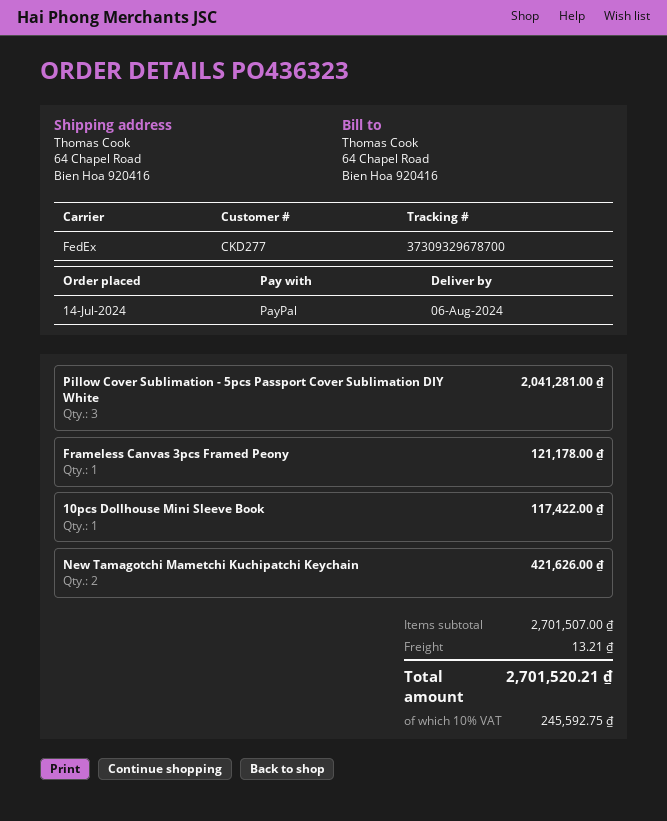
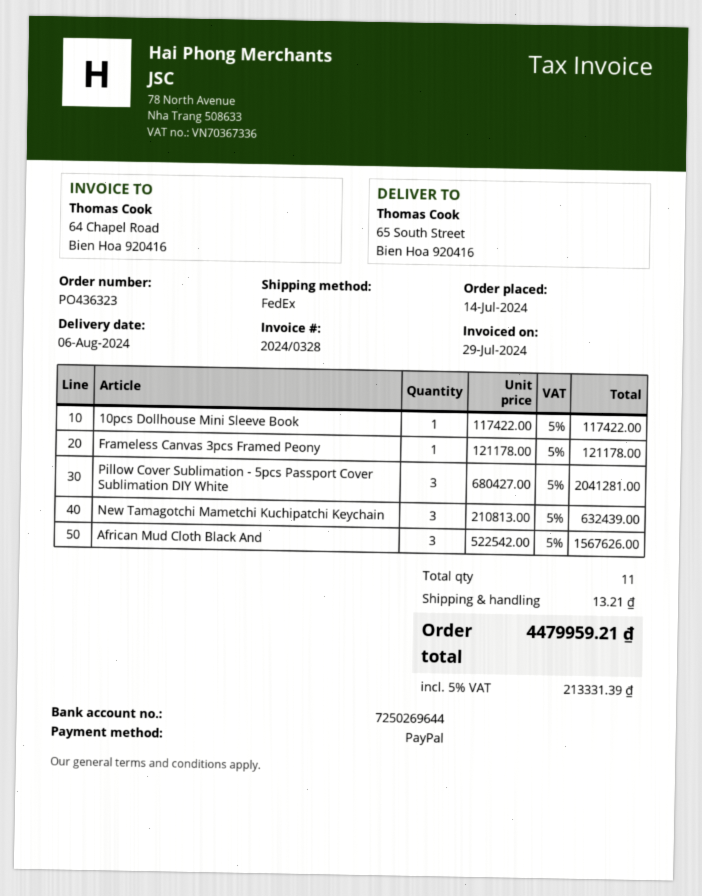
ship to: 64 Chapel Road, Bien Hoa 920416 -> 65 South Street, Bien Hoa 920416
New Tamagotchi Mametchi Kuchipatchi Keychain: 2 for 421626.00 -> 3 for 632439.00
African Mud Cloth Black And: none -> 3 for 1567626.00
tax: 10% = 245592.75 -> 5% = 213331.39
total: 2701520.21 -> 4479959.21

